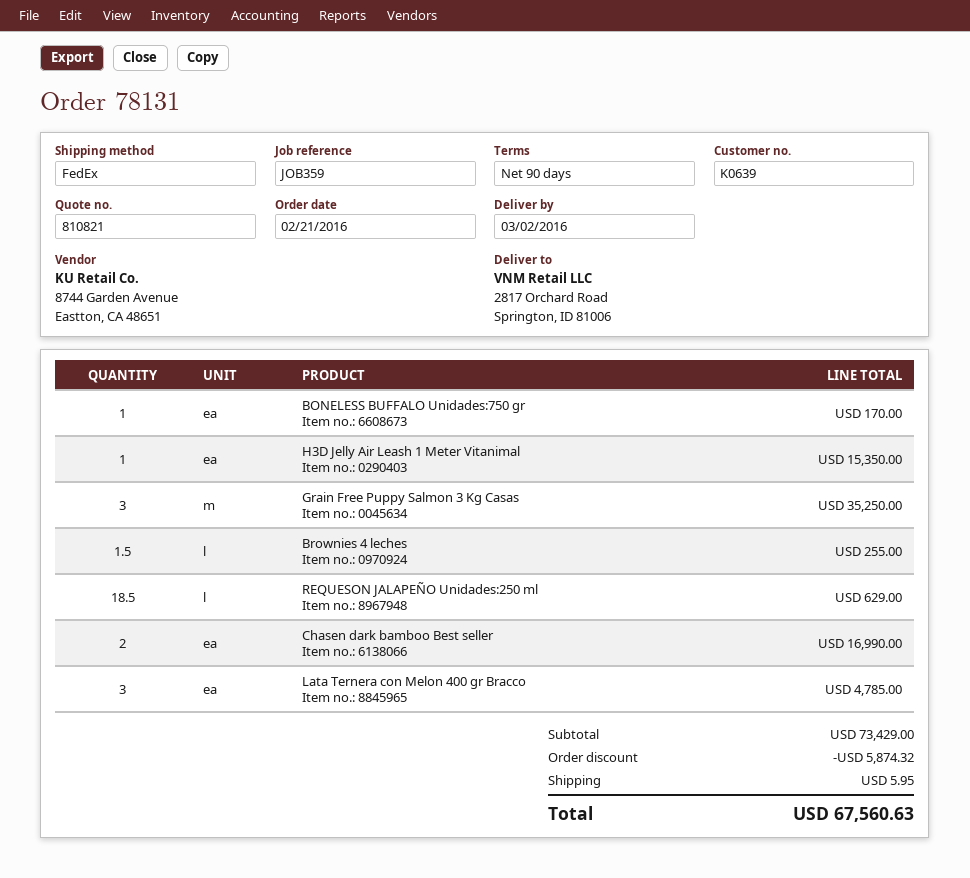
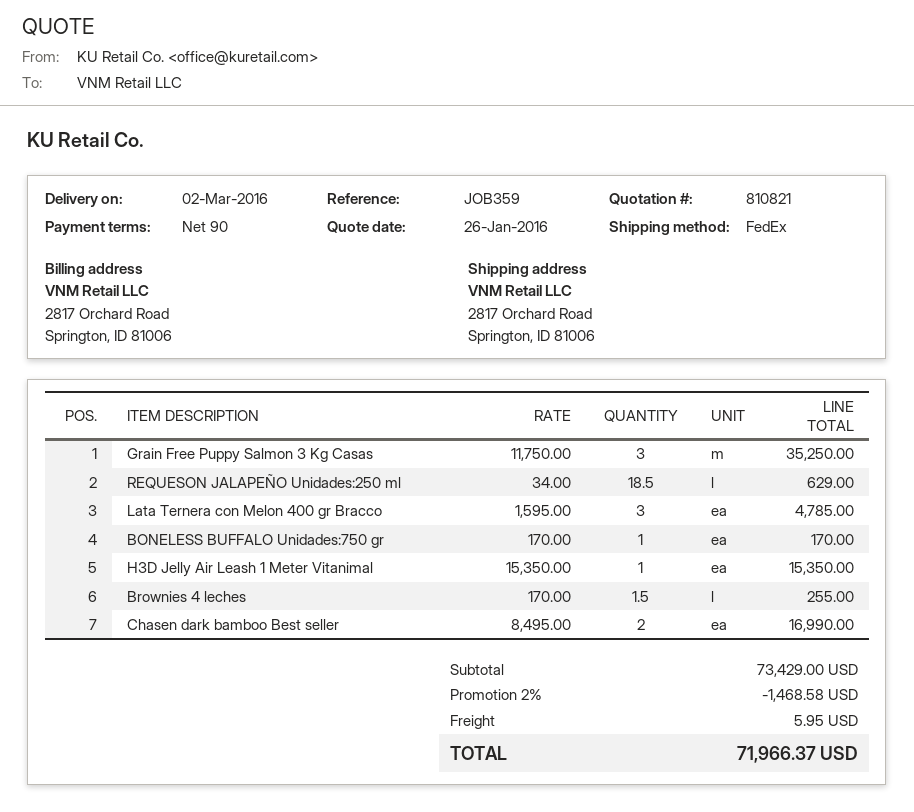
discount: 5874.32 -> 1468.58
total: 67560.63 -> 71966.37

